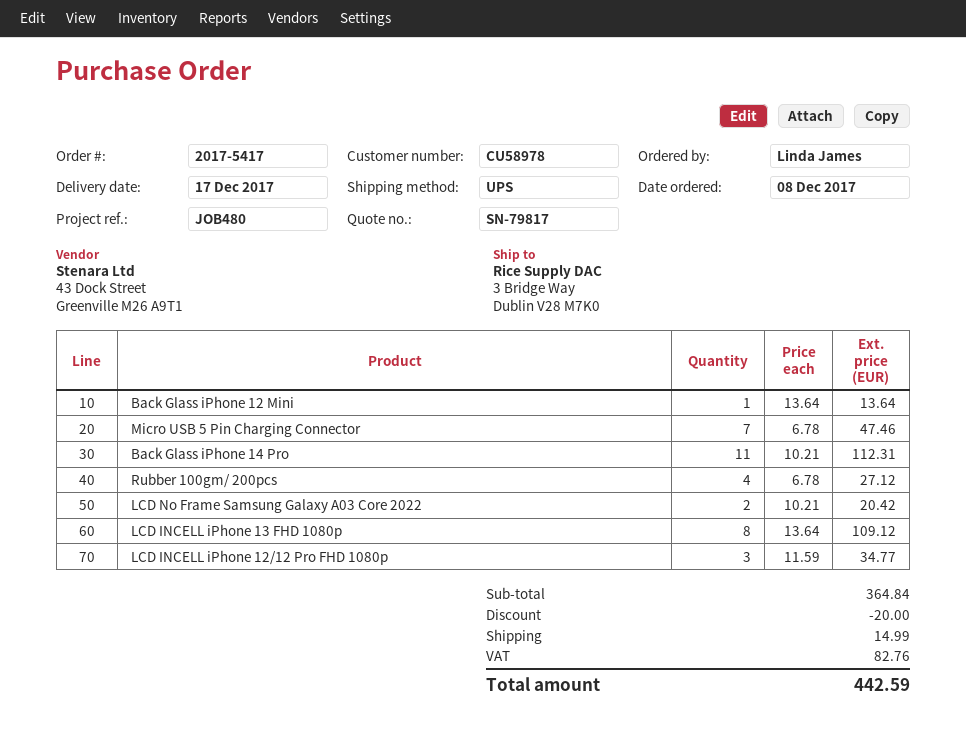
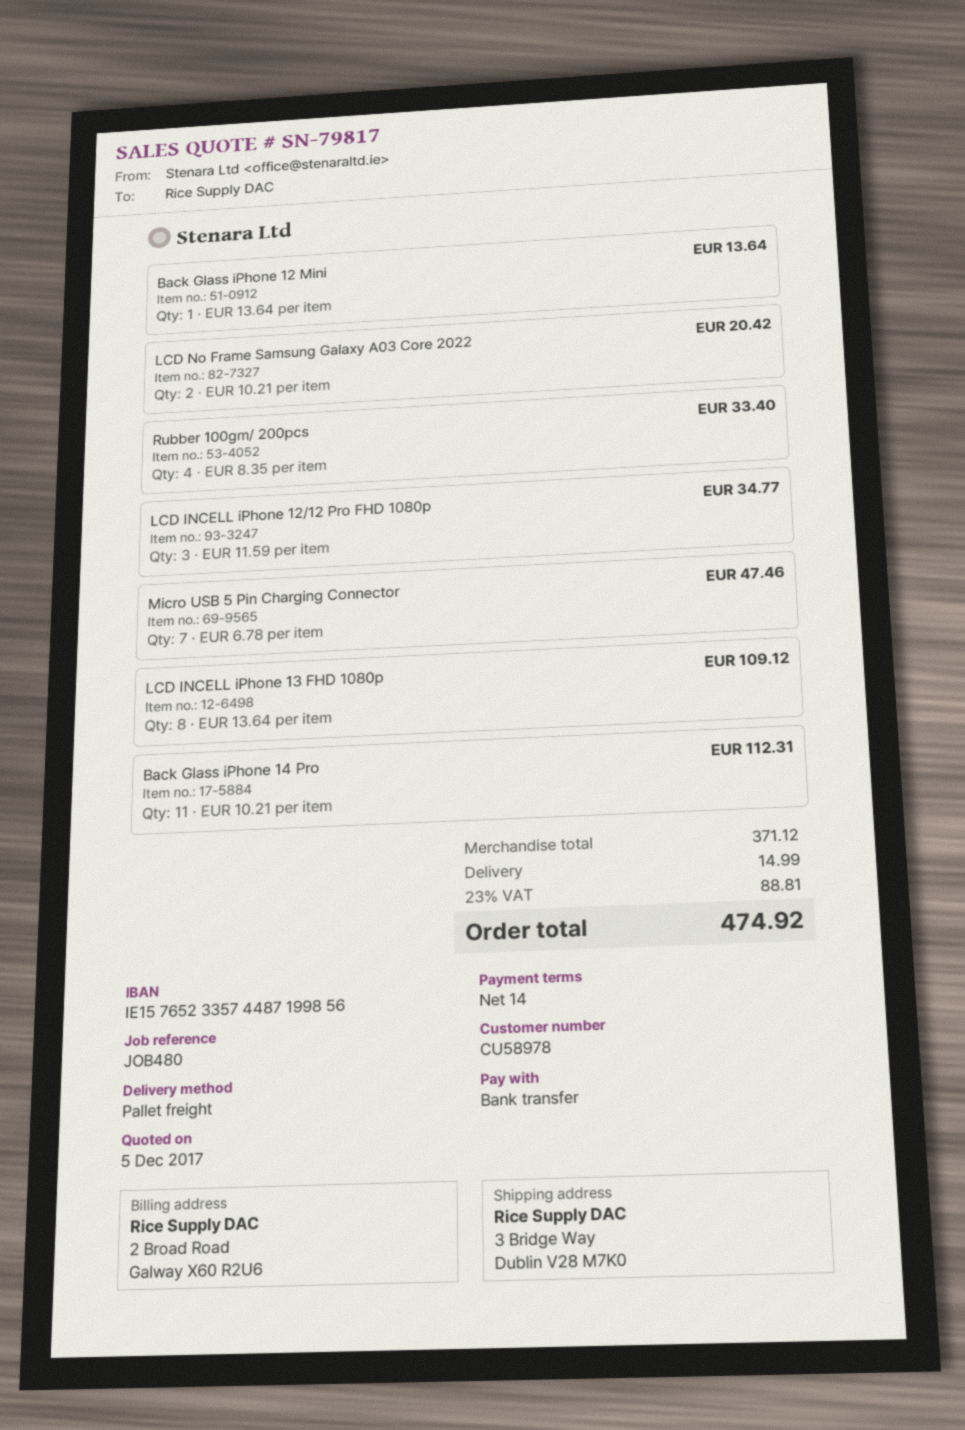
shipping method: UPS -> pallet freight
Rubber 100gm/ 200pcs: 4 x 6.78 = 27.12 -> 4 x 8.35 = 33.40
subtotal: 364.84 -> 371.12
discount: 20.00 -> none
tax: 82.76 -> 88.81
total: 442.59 -> 474.92

